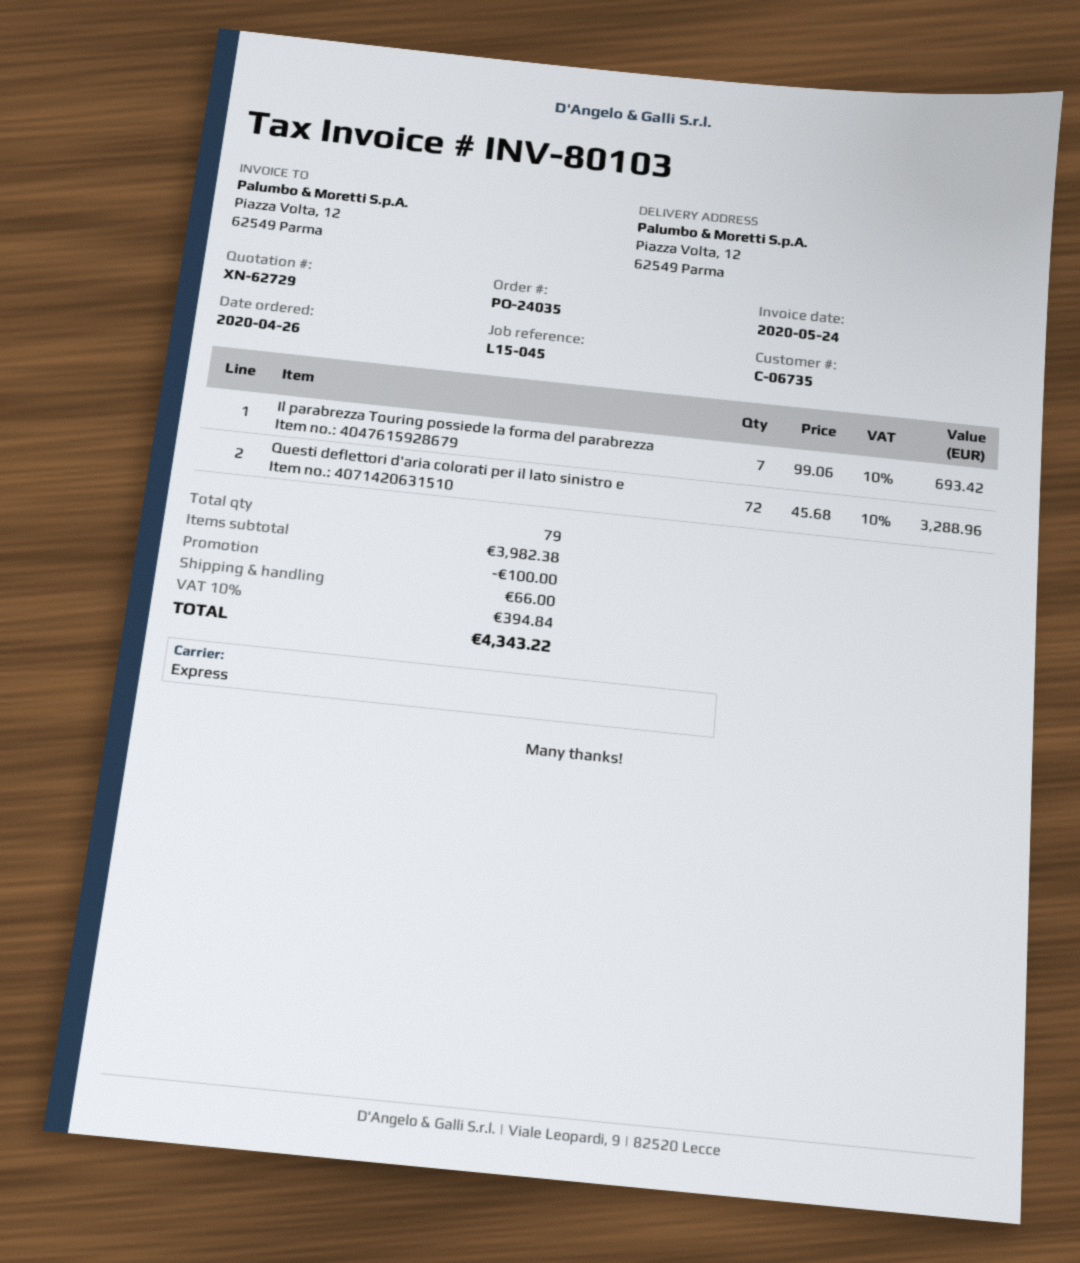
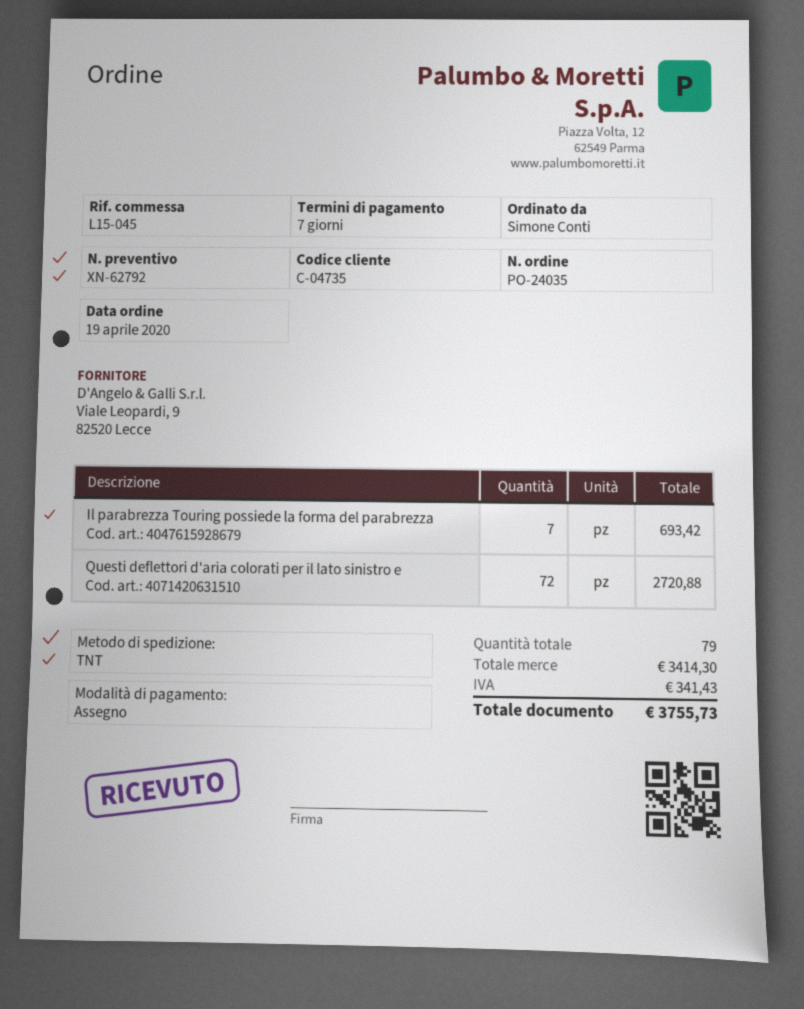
quote number: XN-62729 -> XN-62792
order date: 2020-04-26 -> 2020-04-19
customer number: C-06735 -> C-04735
shipping method: express -> TNT
Questi deflettori d'aria colorati per il lato sinistro e: 72 for 3288.96 -> 72 for 2720.88
subtotal: 3982.38 -> 3414.30
discount: 100.00 -> none
shipping: 66.00 -> none
tax: 394.84 -> 341.43
total: 4343.22 -> 3755.73

